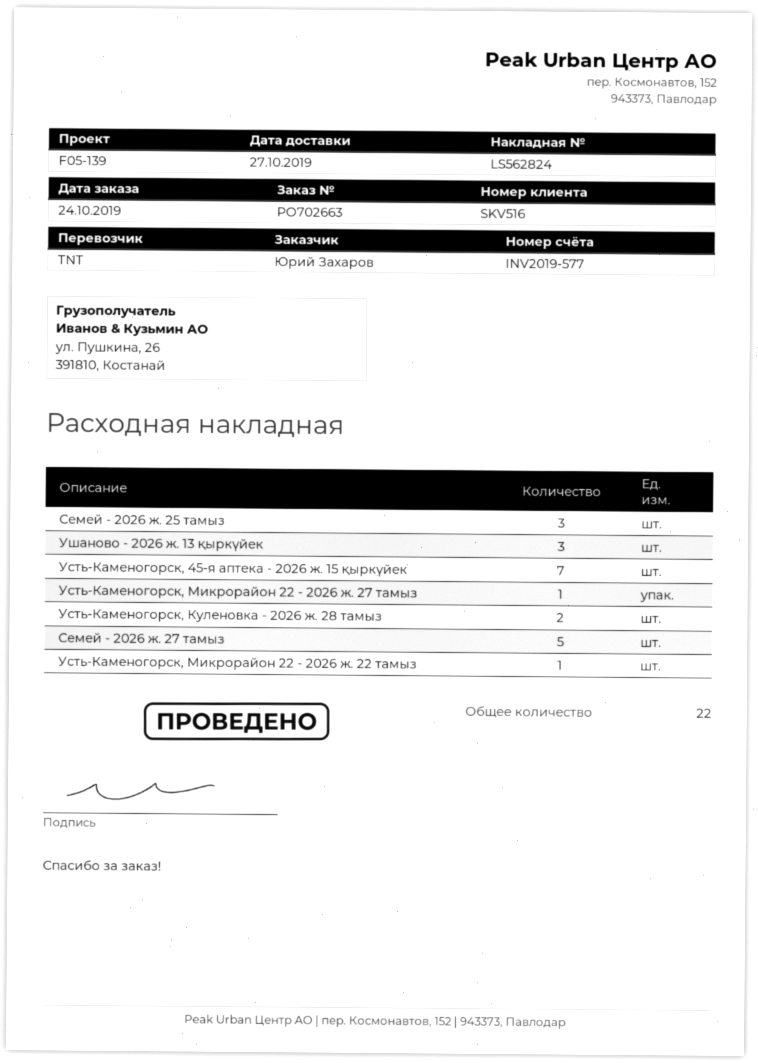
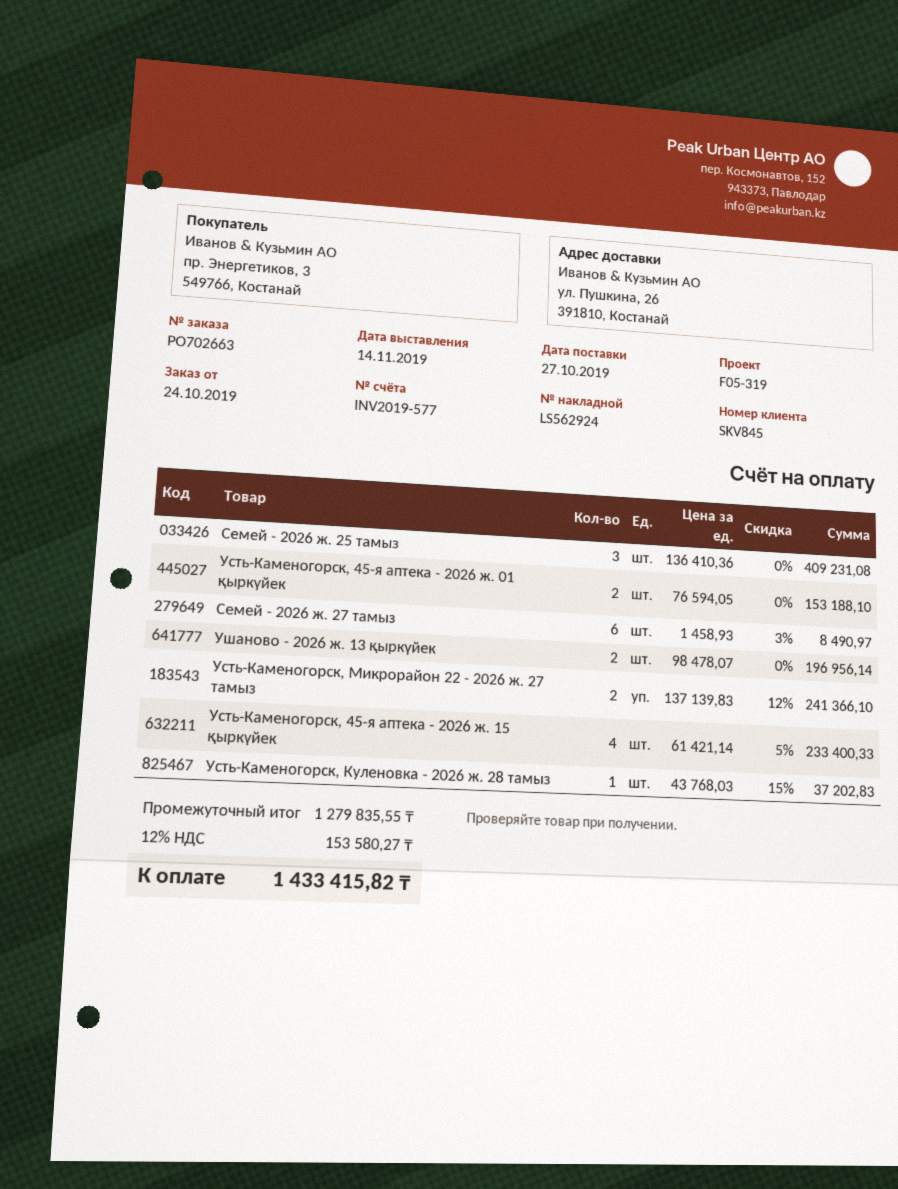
delivery note number: LS562824 -> LS562924
customer number: SKV516 -> SKV845
reference: F05-139 -> F05-319
Ушаново - 2026 ж. 13 қыркүйек: 3 -> 2
Усть-Каменогорск, 45-я аптека - 2026 ж. 15 қыркүйек: 7 -> 4
Усть-Каменогорск, Микрорайон 22 - 2026 ж. 27 тамыз: 1 -> 2
Усть-Каменогорск, Куленовка - 2026 ж. 28 тамыз: 2 -> 1
Семей - 2026 ж. 27 тамыз: 5 -> 6
Усть-Каменогорск, Микрорайон 22 - 2026 ж. 22 тамыз: 1 -> none
Усть-Каменогорск, 45-я аптека - 2026 ж. 01 қыркүйек: none -> 2

